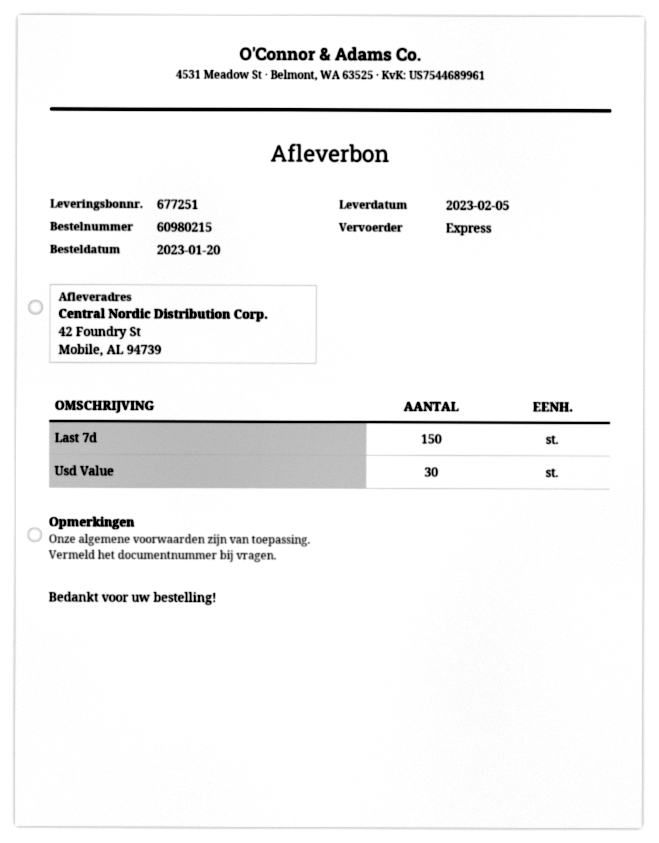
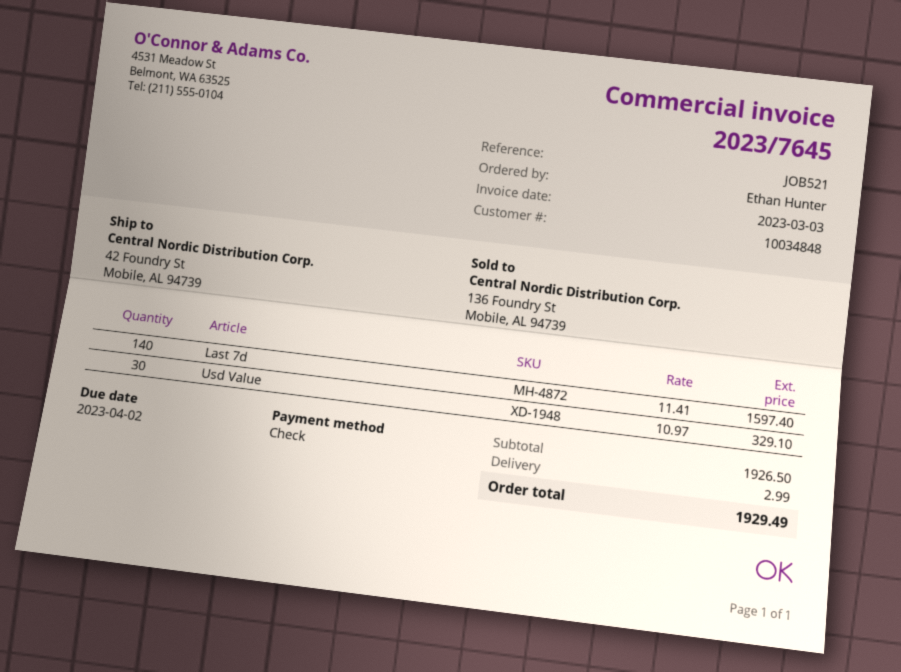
Last 7d: 150 -> 140

